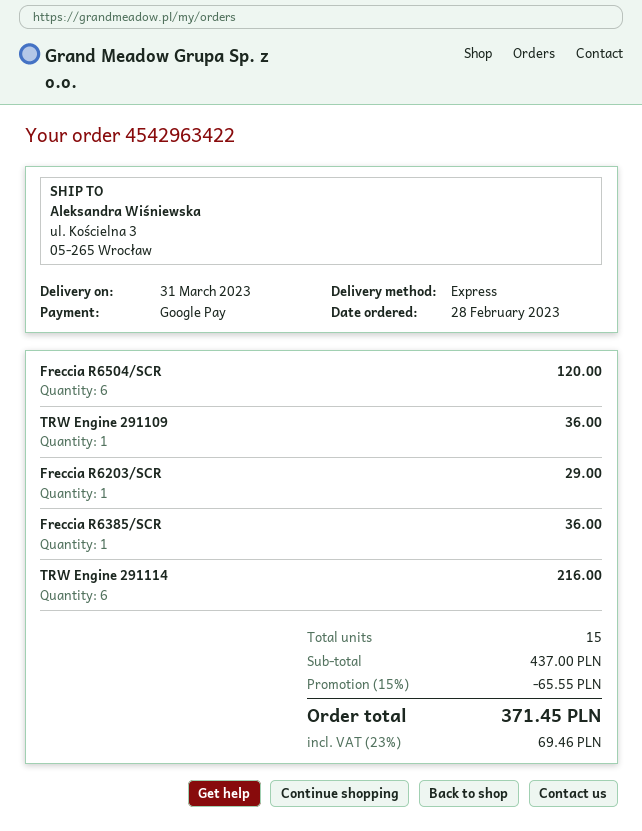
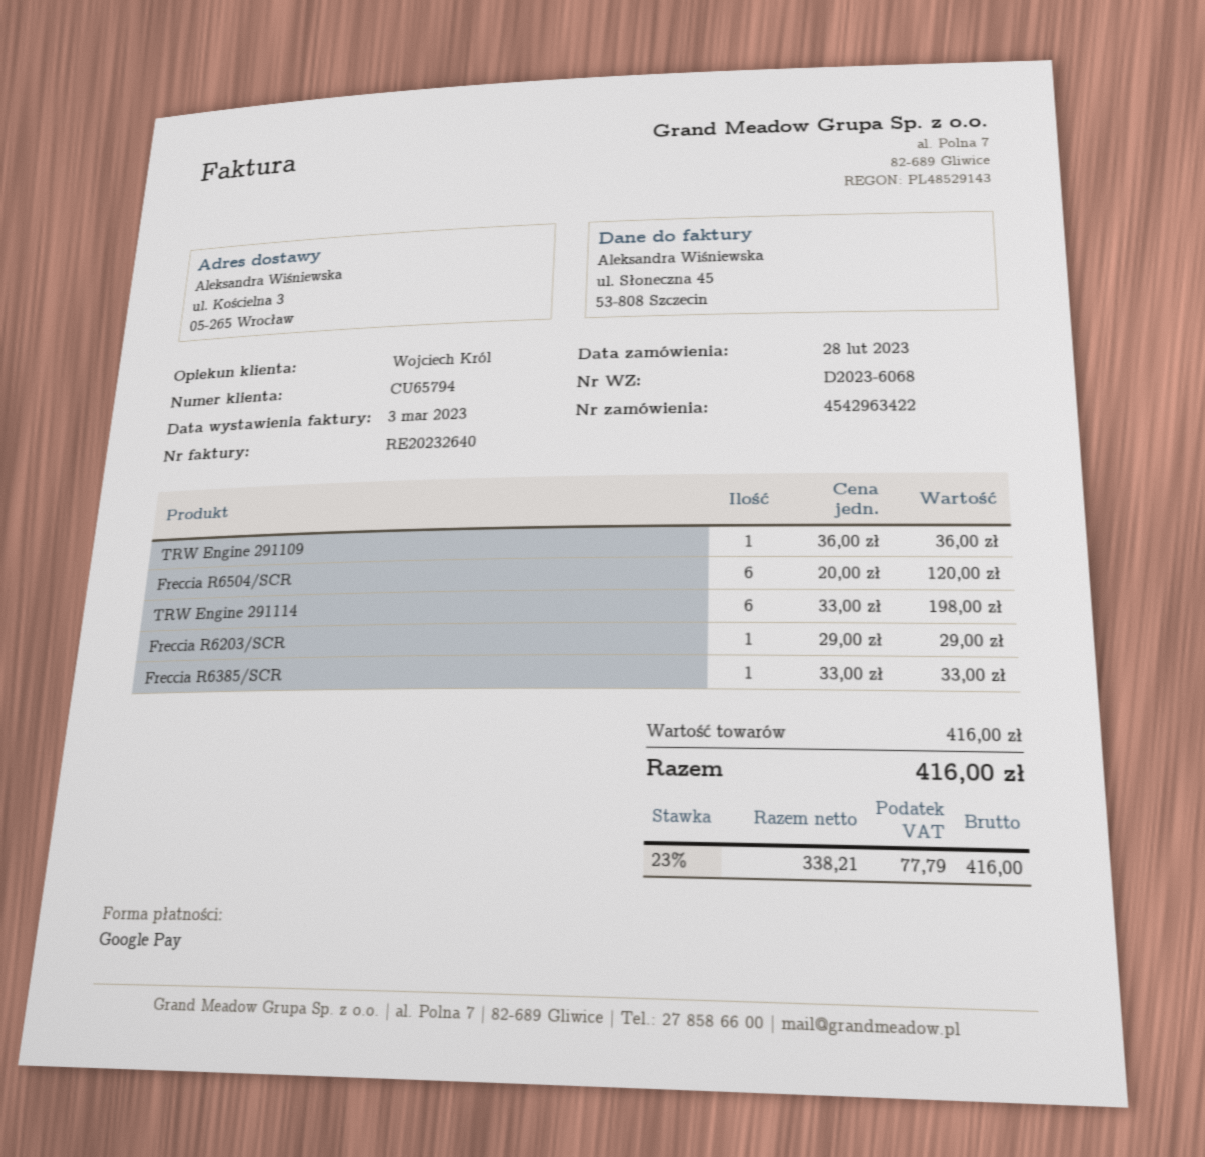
Freccia R6385/SCR: 1 for 36.00 -> 1 for 33.00
TRW Engine 291114: 6 for 216.00 -> 6 for 198.00
subtotal: 437.00 -> 416.00
discount: 15% = 65.55 -> none
tax: 23% = 69.46 -> 23% = 77.79
total: 371.45 -> 416.00

